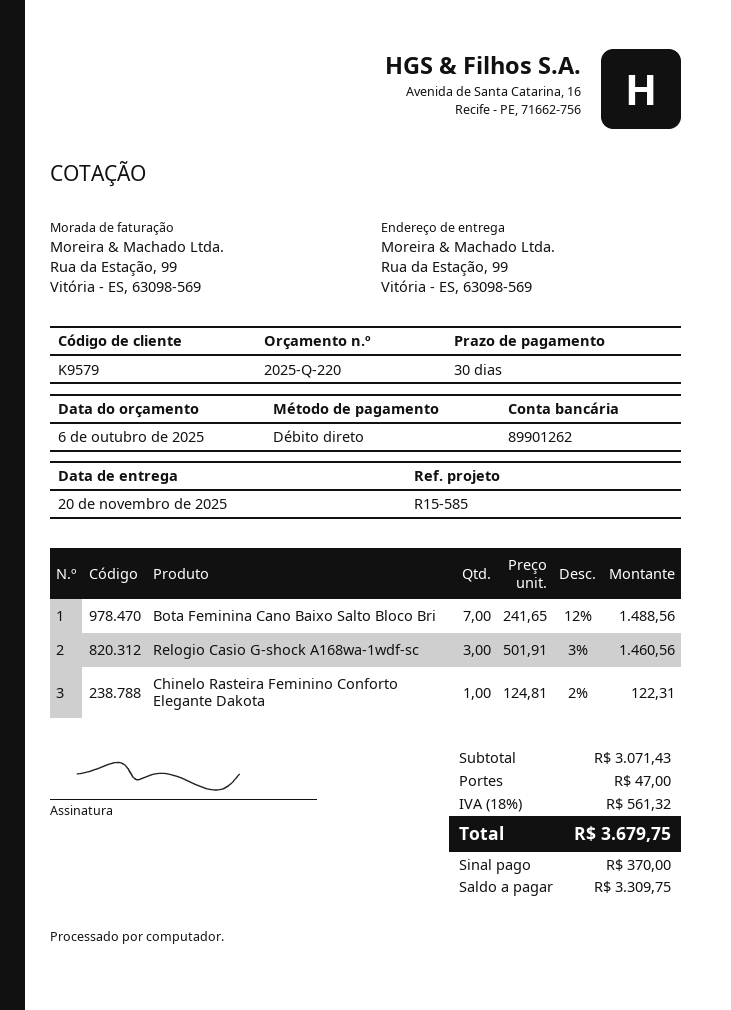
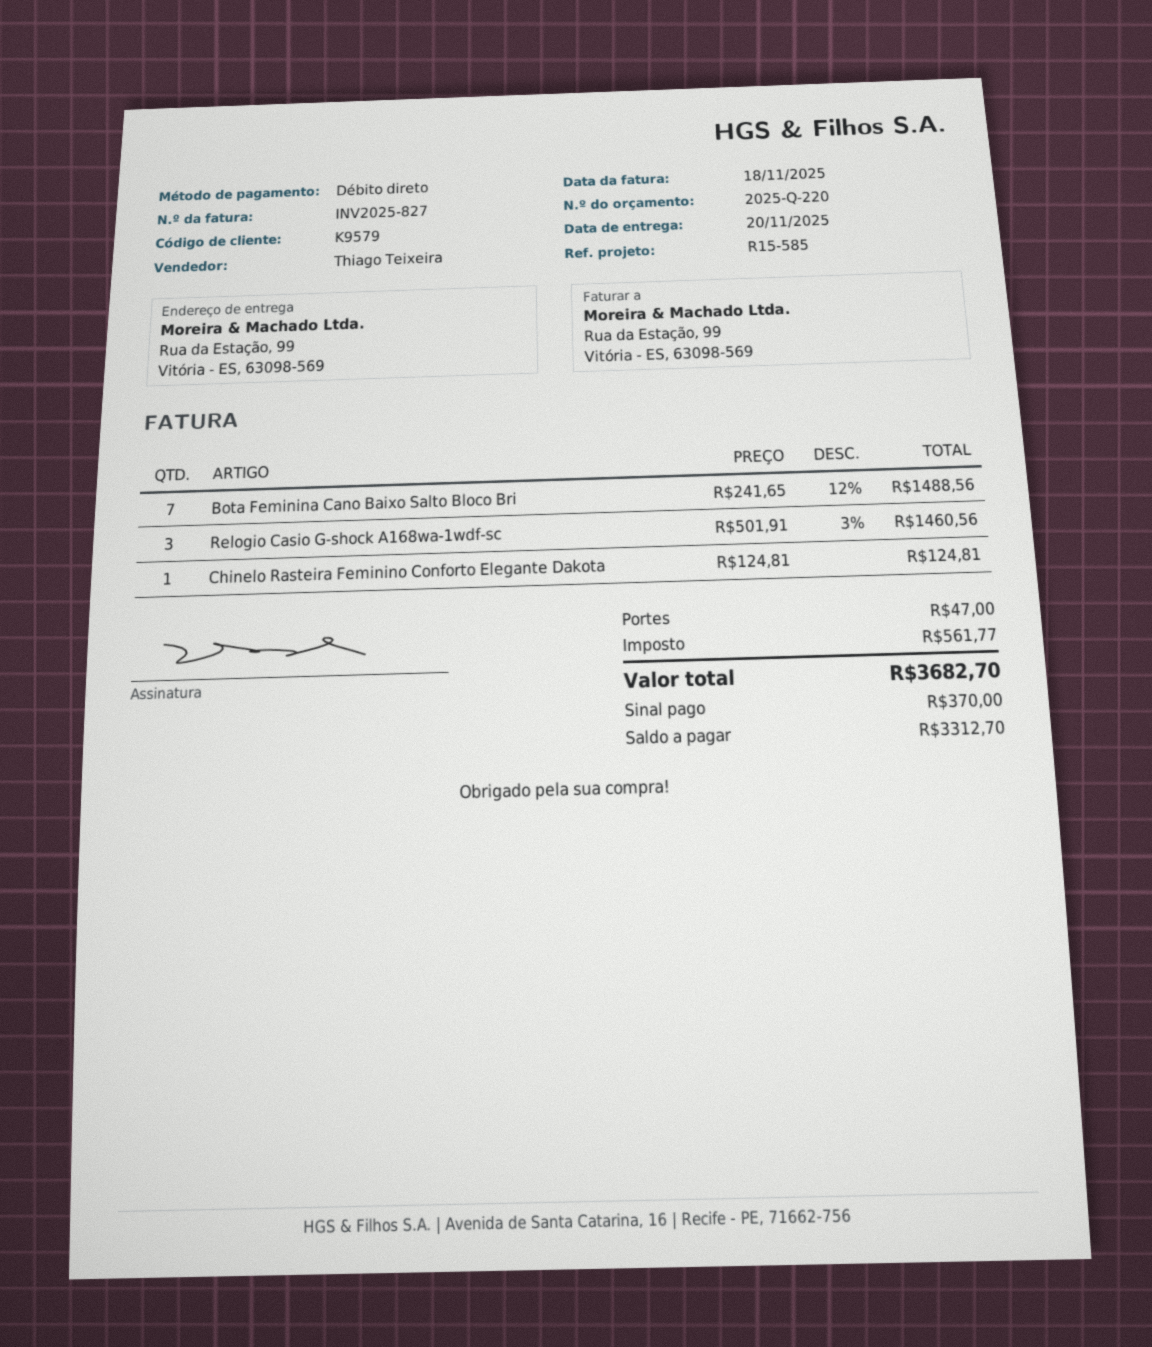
Chinelo Rasteira Feminino Conforto Elegante Dakota: 1 x 124.81 - 2% = 122.31 -> 1 x 124.81 = 124.81
tax: 561.32 -> 561.77
total: 3679.75 -> 3682.70
balance: 3309.75 -> 3312.70

